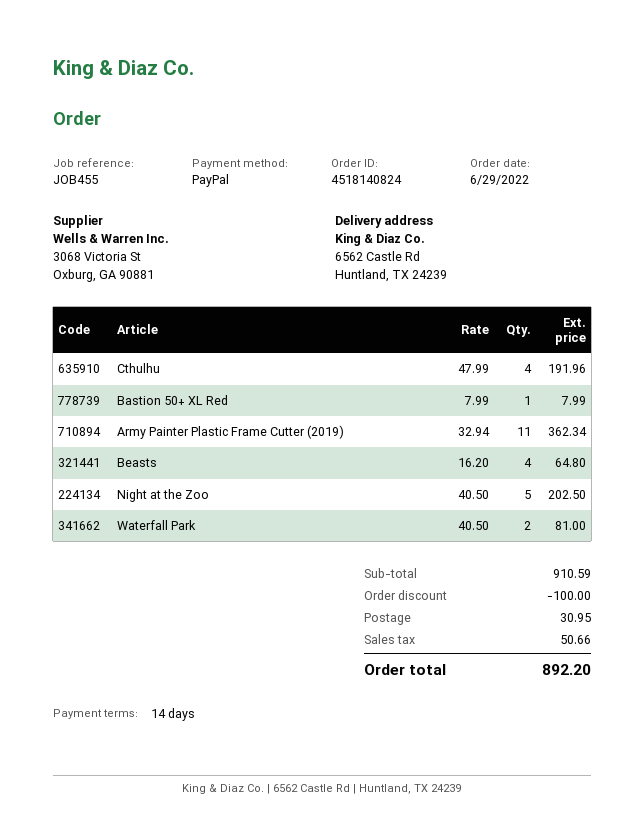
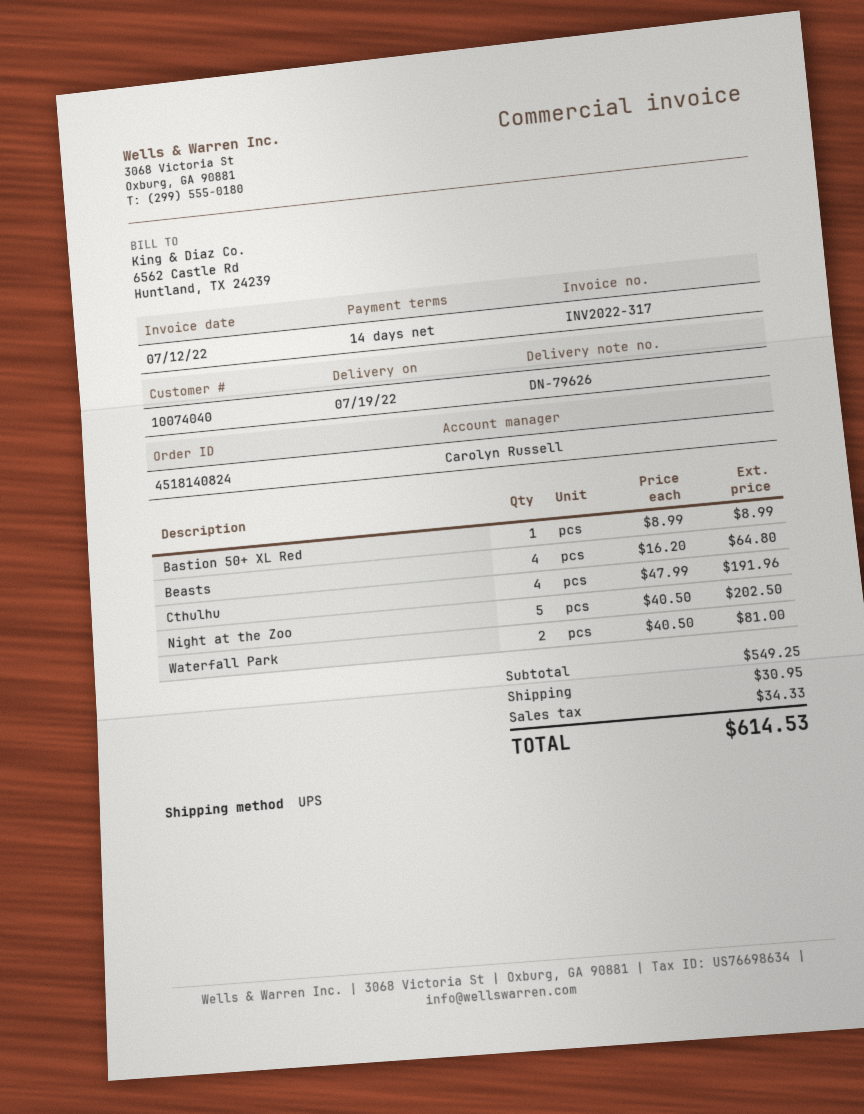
Bastion 50+ XL Red: 1 x 7.99 = 7.99 -> 1 x 8.99 = 8.99
Army Painter Plastic Frame Cutter (2019): 11 x 32.94 = 362.34 -> none
subtotal: 910.59 -> 549.25
discount: 100.00 -> none
tax: 50.66 -> 34.33
total: 892.20 -> 614.53

